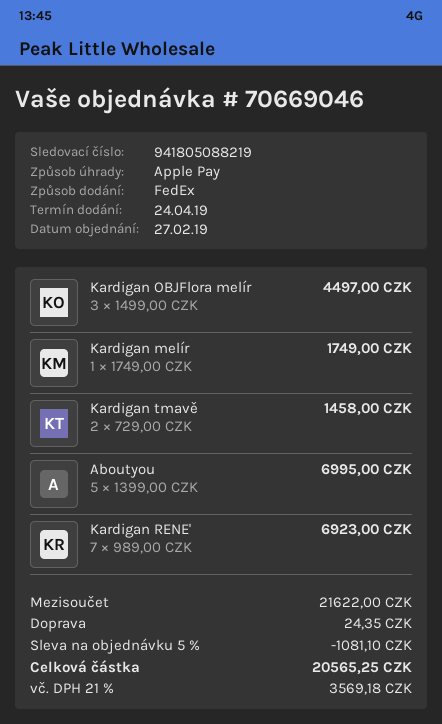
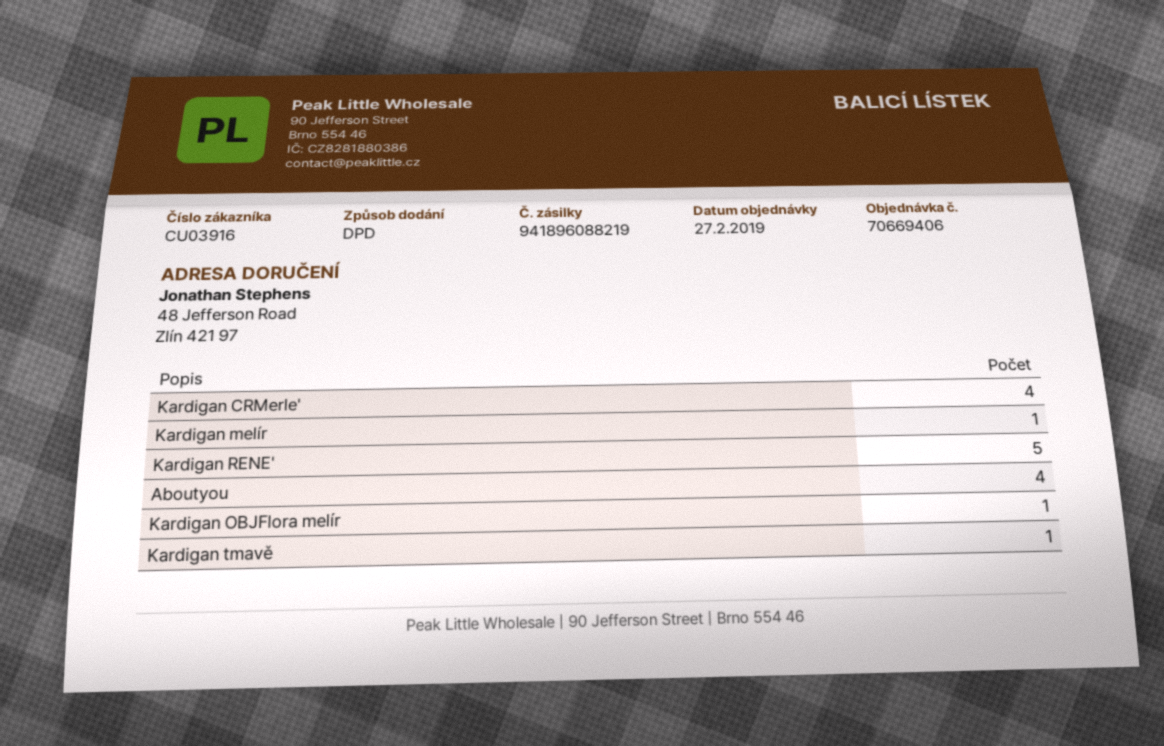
order number: 70669046 -> 70669406
shipping method: FedEx -> DPD
tracking number: 941805088219 -> 941896088219
Kardigan OBJFlora melír: 3 -> 1
Kardigan tmavě: 2 -> 1
Aboutyou: 5 -> 4
Kardigan RENE': 7 -> 5
Kardigan CRMerle': none -> 4

